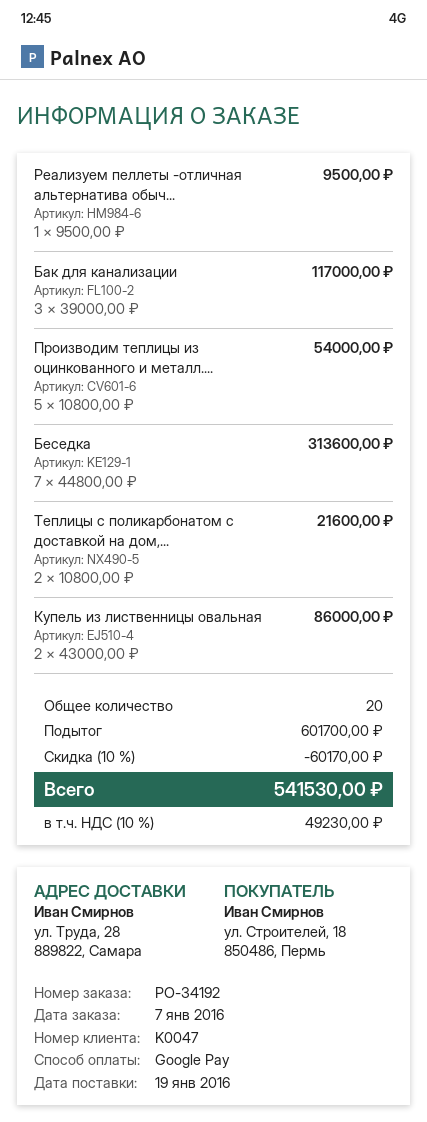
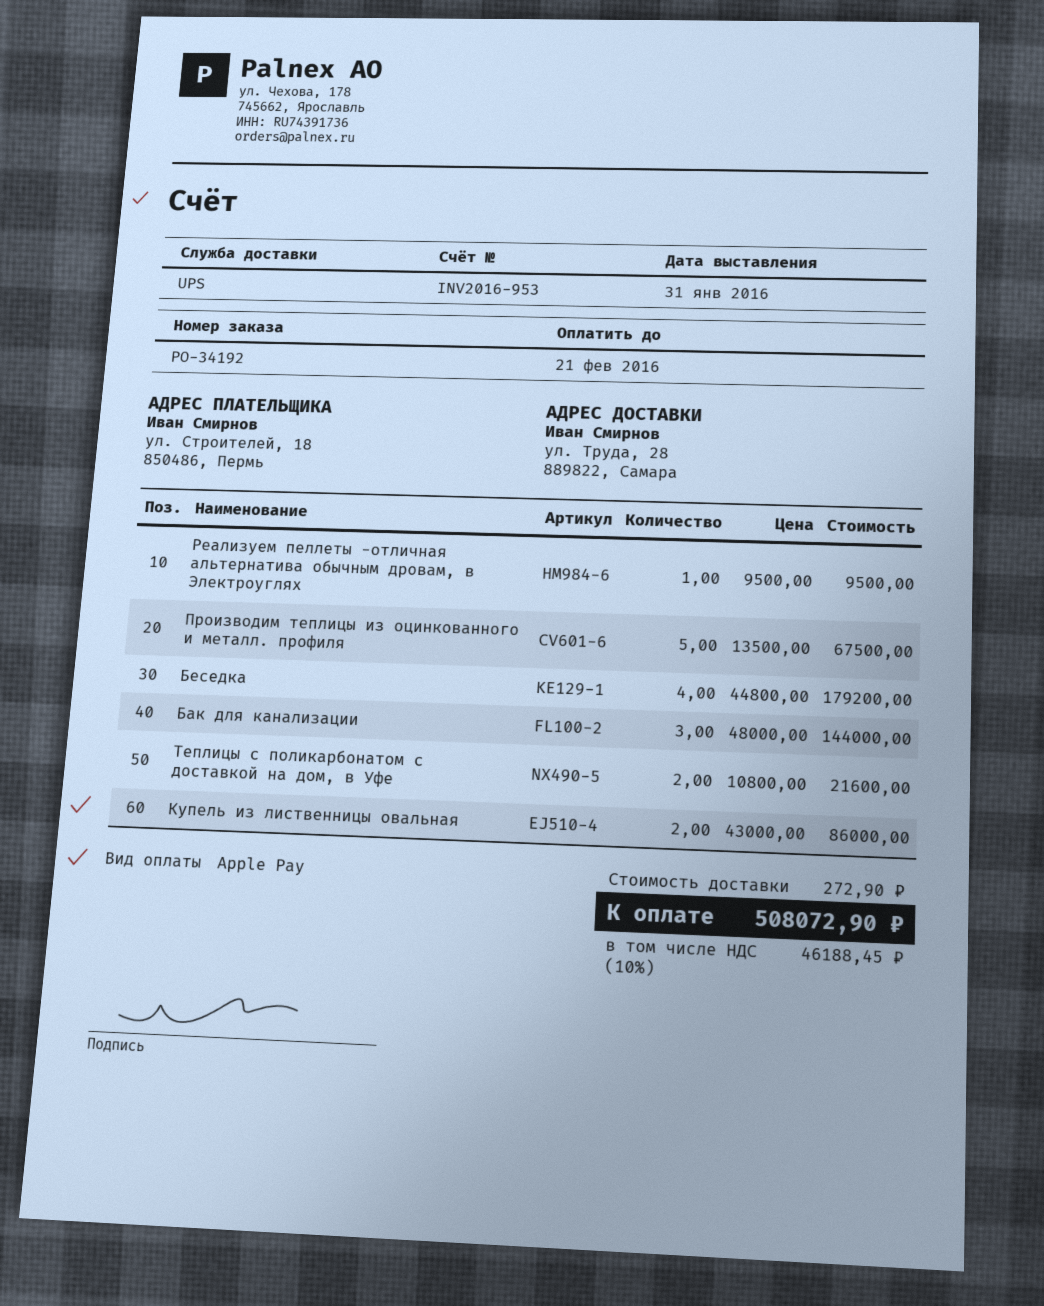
payment method: Google Pay -> Apple Pay
Бак для канализации: 3 x 39000.00 = 117000.00 -> 3 x 48000.00 = 144000.00
Производим теплицы из оцинкованного и металл....: 5 x 10800.00 = 54000.00 -> 5 x 13500.00 = 67500.00
Беседка: 7 x 44800.00 = 313600.00 -> 4 x 44800.00 = 179200.00
discount: 10% = 60170.00 -> none
shipping: none -> 272.90
tax: 10% = 49230.00 -> 10% = 46188.45
total: 541530.00 -> 508072.90

